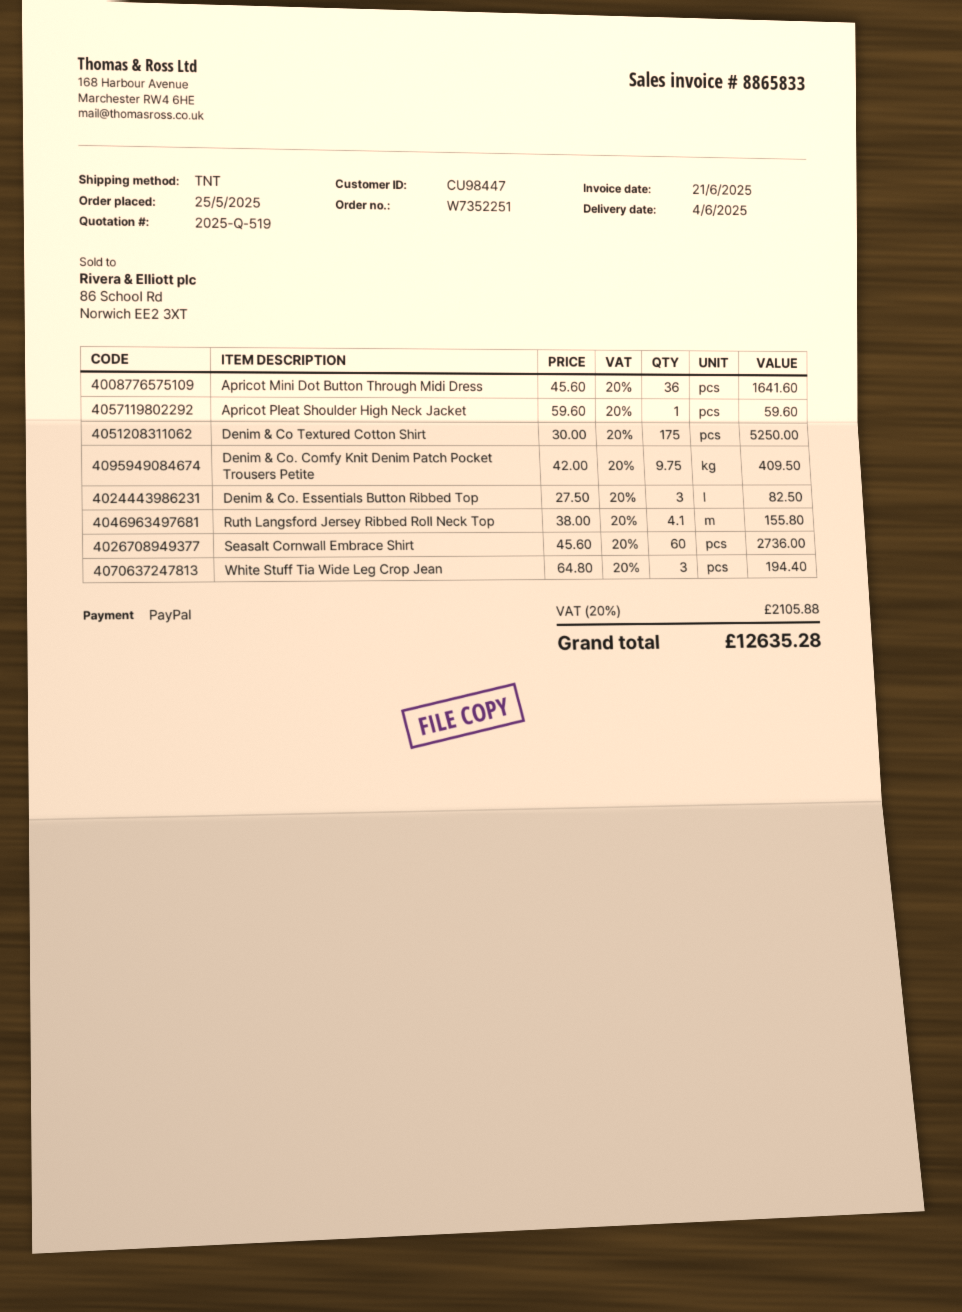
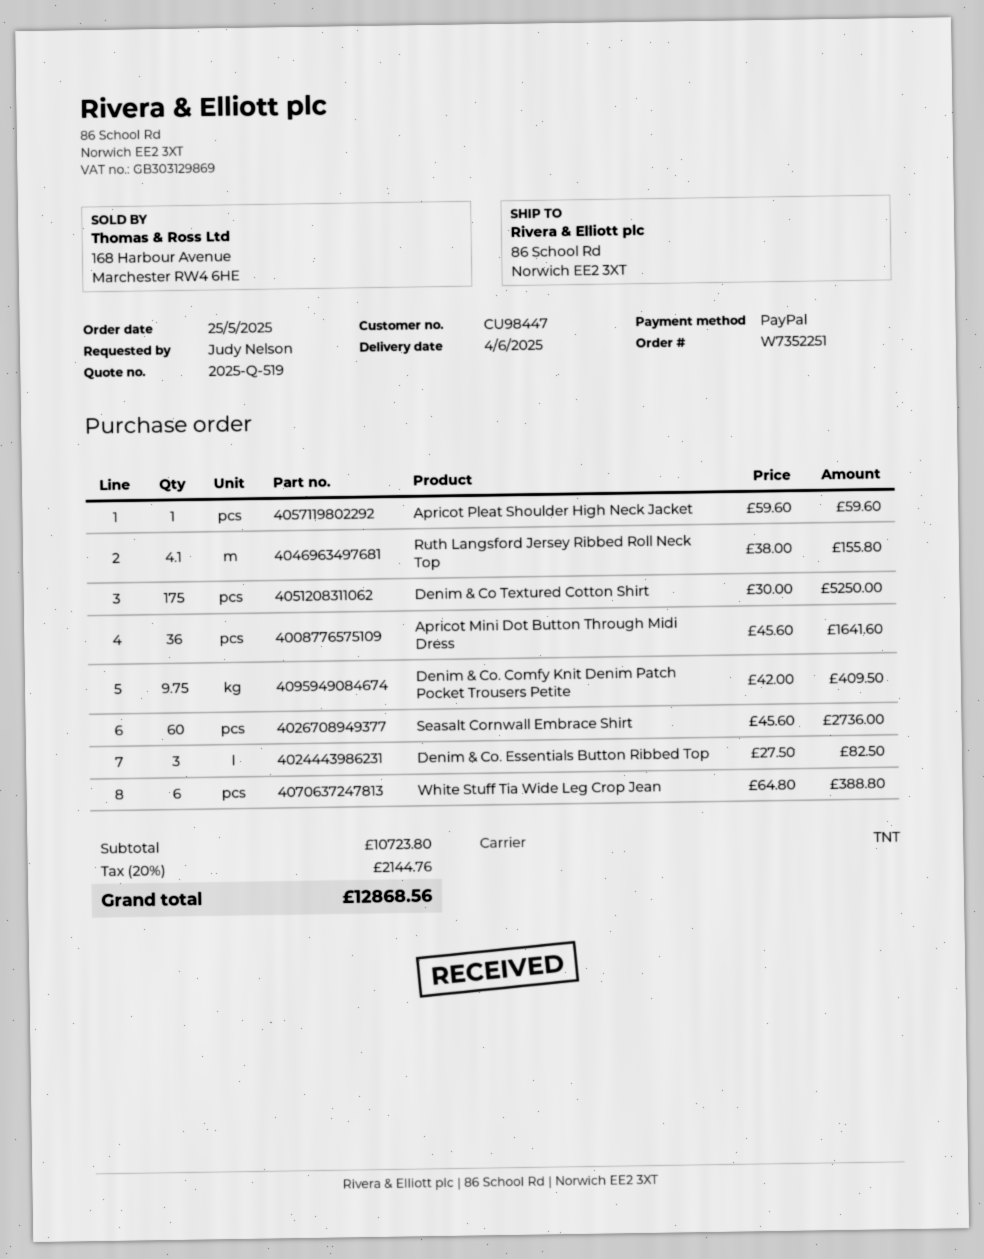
White Stuff Tia Wide Leg Crop Jean: 3 x 64.80 = 194.40 -> 6 x 64.80 = 388.80
tax: 20% = 2105.88 -> 20% = 2144.76
total: 12635.28 -> 12868.56

